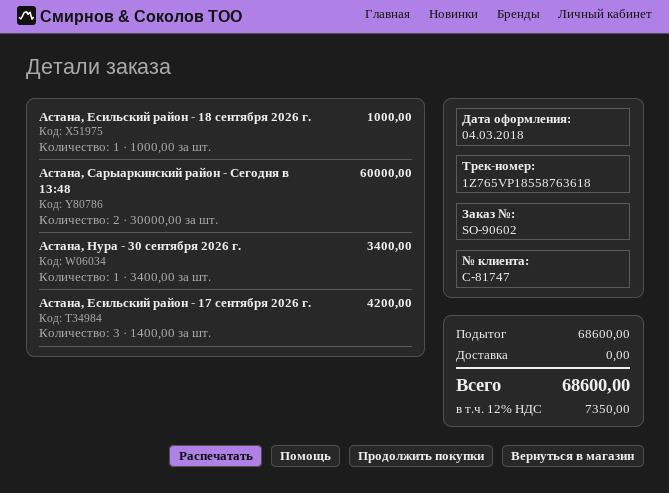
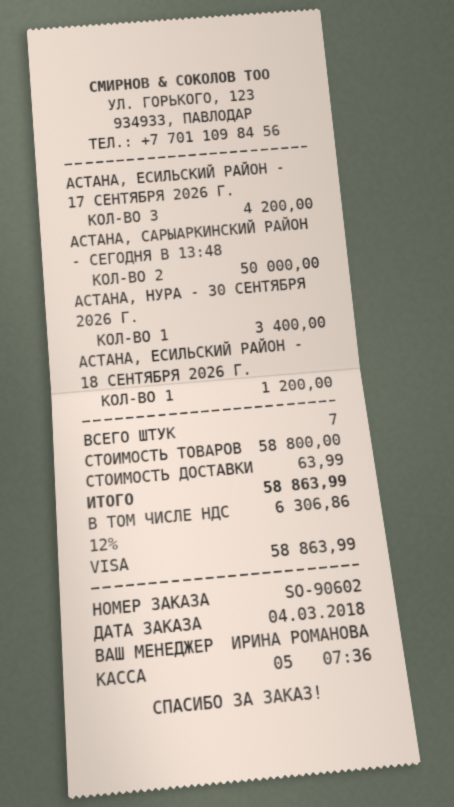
Астана, Есильский район - 18 сентября 2026 г.: 1 for 1000.00 -> 1 for 1200.00
Астана, Сарыаркинский район - Сегодня в 13:48: 2 for 60000.00 -> 2 for 50000.00
subtotal: 68600.00 -> 58800.00
shipping: 0.00 -> 63.99
tax: 12% = 7350.00 -> 12% = 6306.86
total: 68600.00 -> 58863.99

